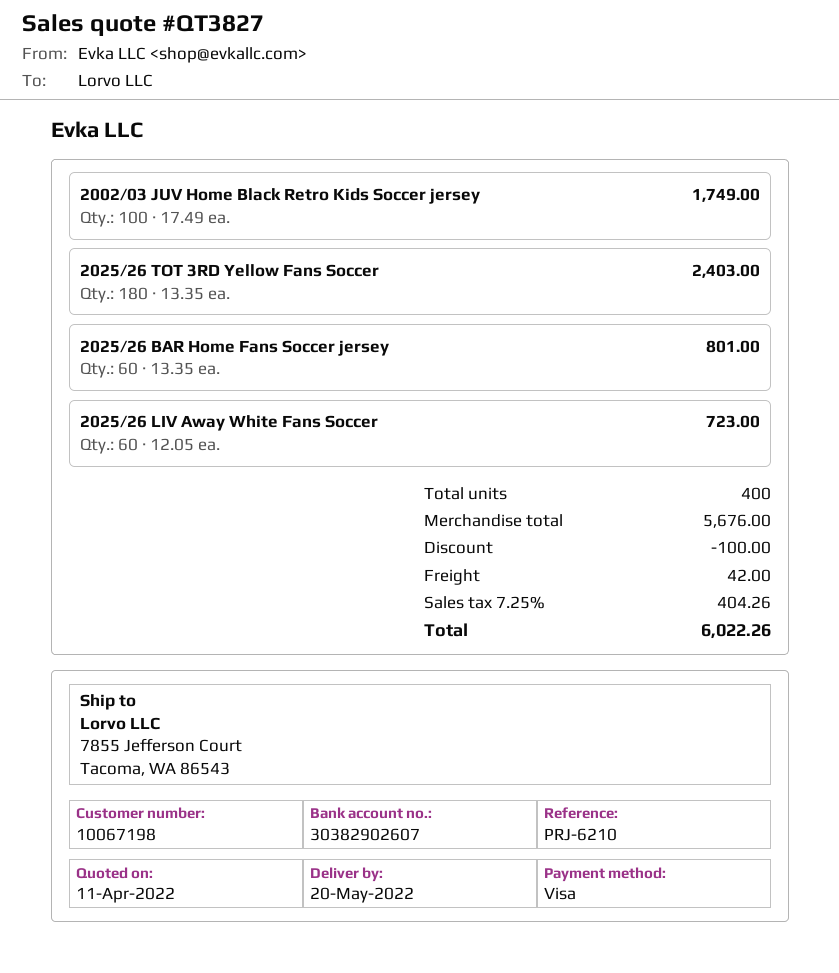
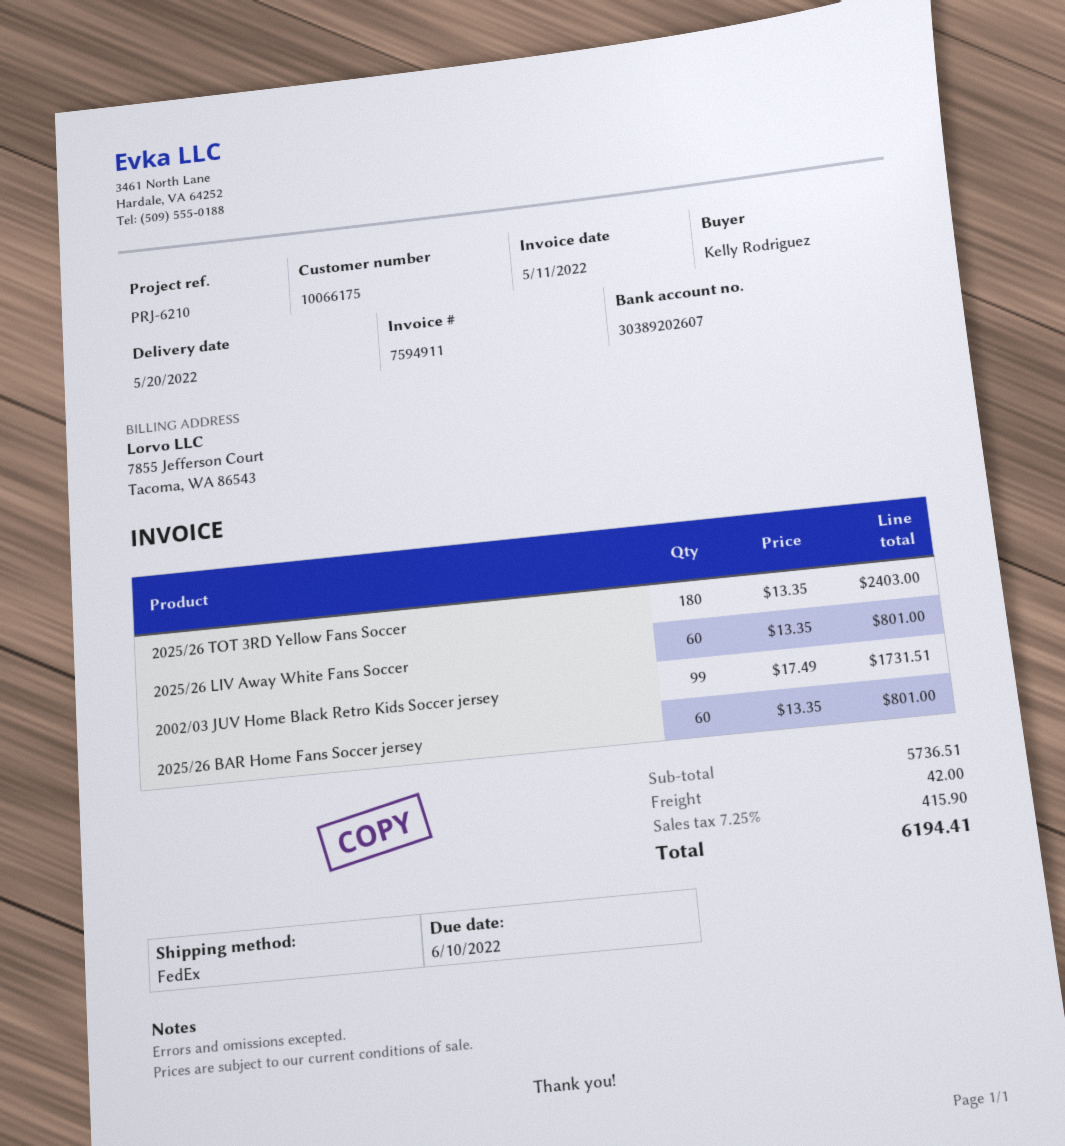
customer number: 10067198 -> 10066175
bank account: 30382902607 -> 30389202607
2002/03 JUV Home Black Retro Kids Soccer jersey: 100 x 17.49 = 1749.00 -> 99 x 17.49 = 1731.51
2025/26 LIV Away White Fans Soccer: 60 x 12.05 = 723.00 -> 60 x 13.35 = 801.00
subtotal: 5676.00 -> 5736.51
discount: 100.00 -> none
tax: 7.25% = 404.26 -> 7.25% = 415.90
total: 6022.26 -> 6194.41

